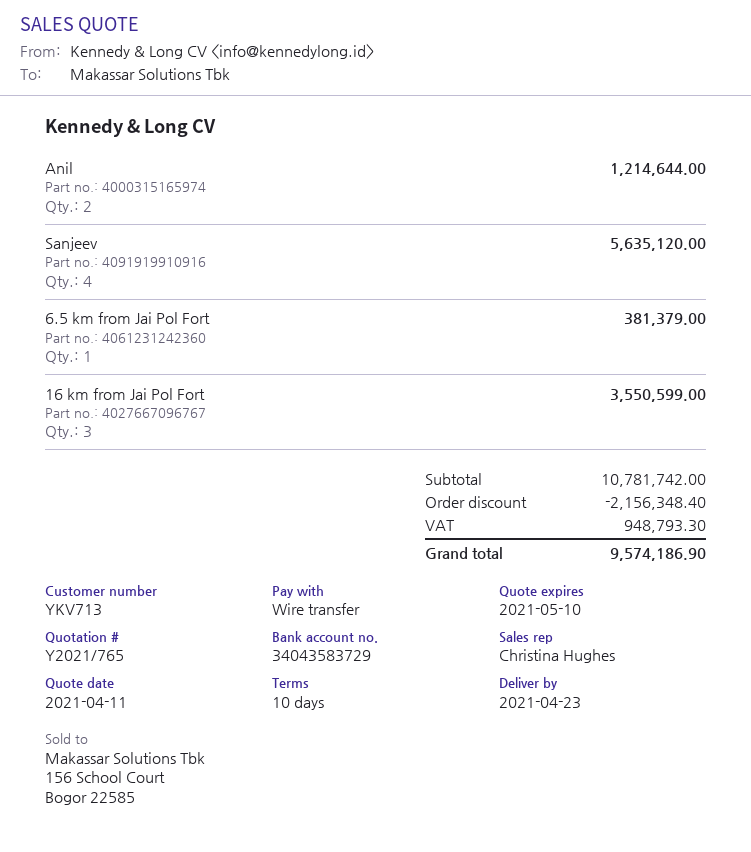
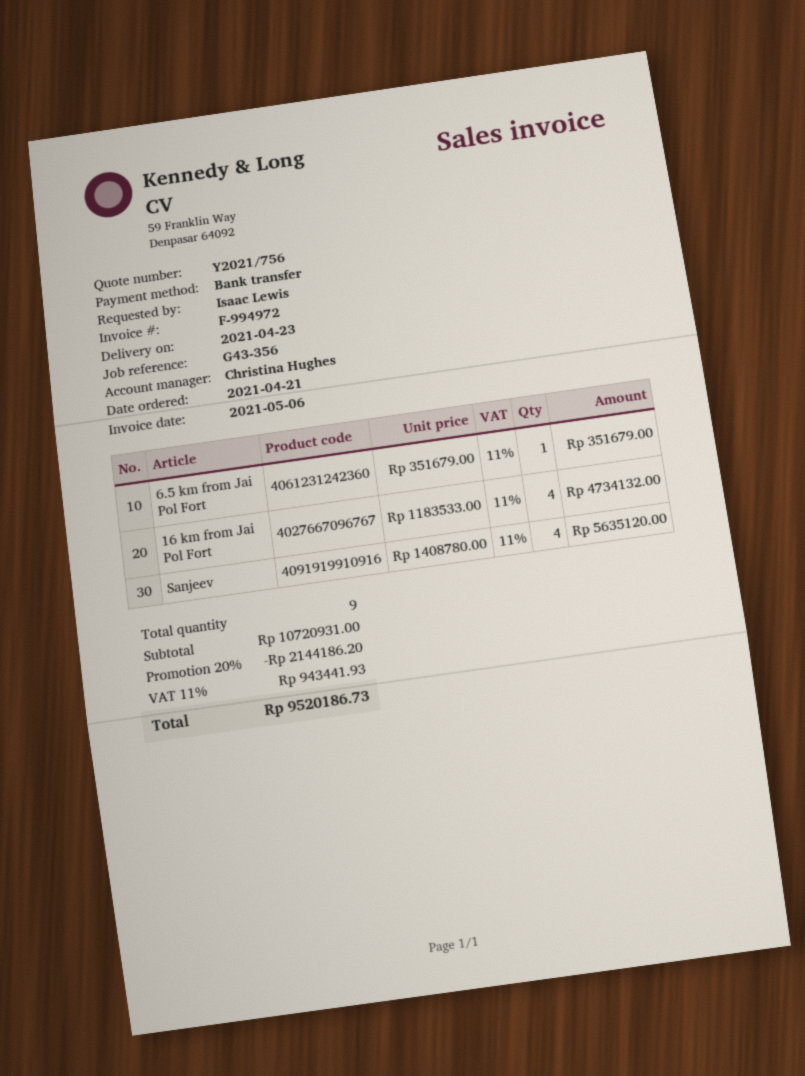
quote number: Y2021/765 -> Y2021/756
Anil: 2 for 1214644.00 -> none
6.5 km from Jai Pol Fort: 1 for 381379.00 -> 1 for 351679.00
16 km from Jai Pol Fort: 3 for 3550599.00 -> 4 for 4734132.00
subtotal: 10781742.00 -> 10720931.00
discount: 2156348.40 -> 2144186.20
tax: 948793.30 -> 943441.93
total: 9574186.90 -> 9520186.73

